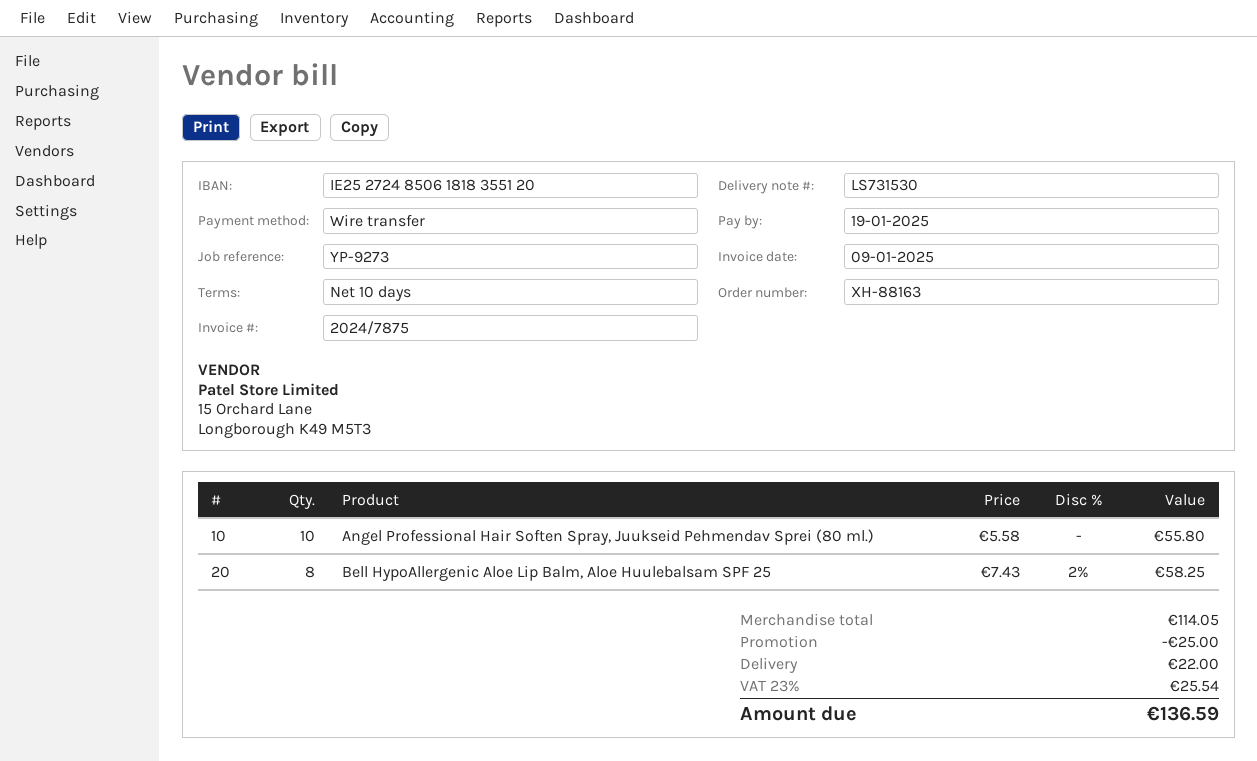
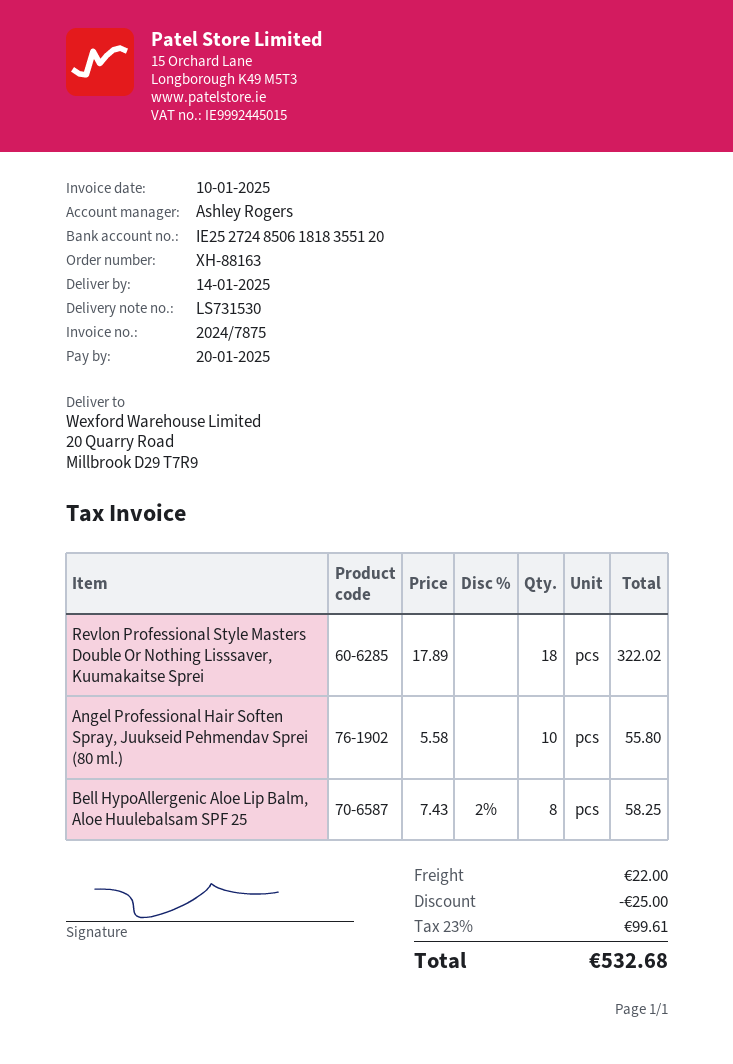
invoice date: 2025-01-09 -> 2025-01-10
due date: 2025-01-19 -> 2025-01-20
Revlon Professional Style Masters Double Or Nothing Lisssaver, Kuumakaitse Sprei: none -> 18 x 17.89 = 322.02
tax: 23% = 25.54 -> 23% = 99.61
total: 136.59 -> 532.68

